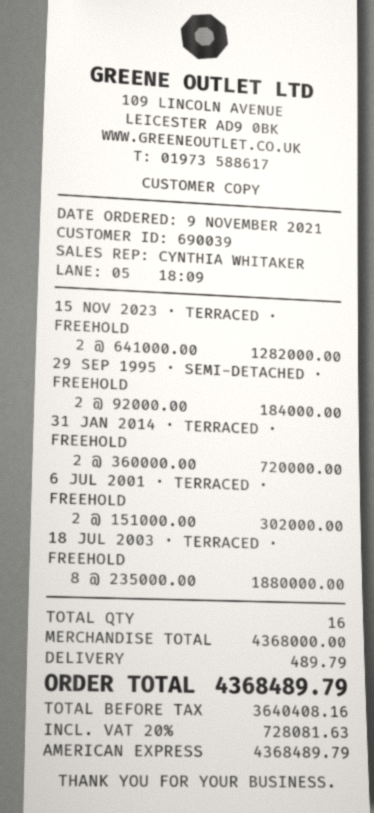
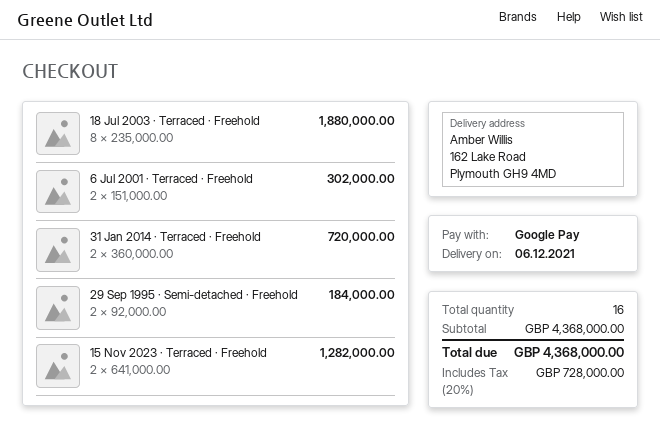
payment method: American Express -> Google Pay
shipping: 489.79 -> none
tax: 20% = 728081.63 -> 20% = 728000.00
total: 4368489.79 -> 4368000.00

